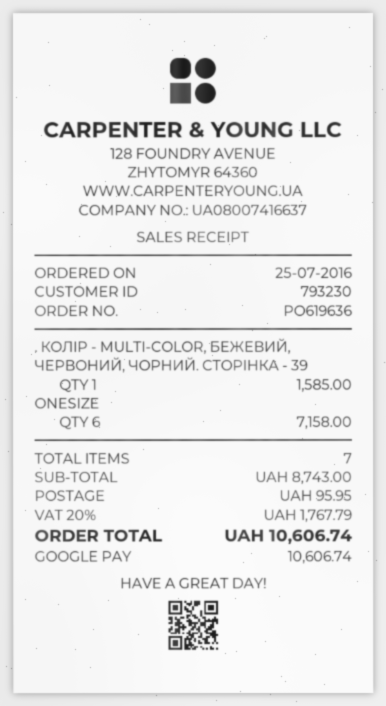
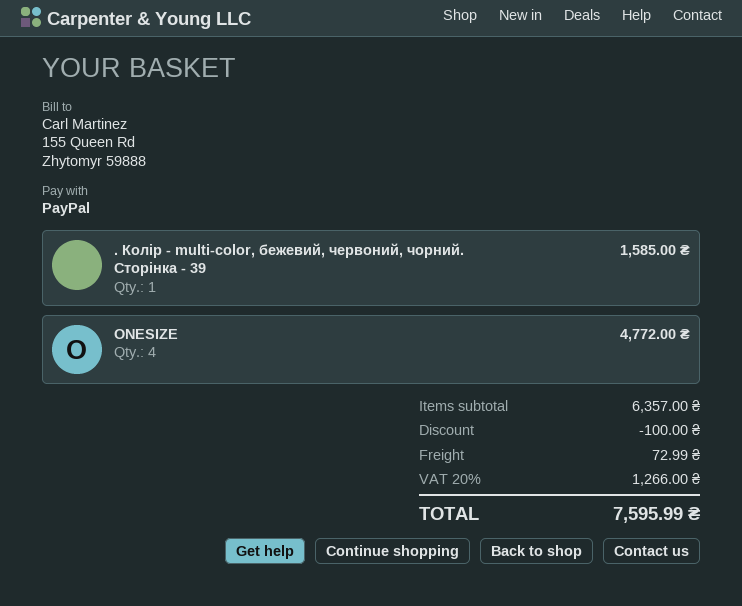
payment method: Google Pay -> PayPal
ONESIZE: 6 for 7158.00 -> 4 for 4772.00
subtotal: 8743.00 -> 6357.00
discount: none -> 100.00
shipping: 95.95 -> 72.99
tax: 20% = 1767.79 -> 20% = 1266.00
total: 10606.74 -> 7595.99

